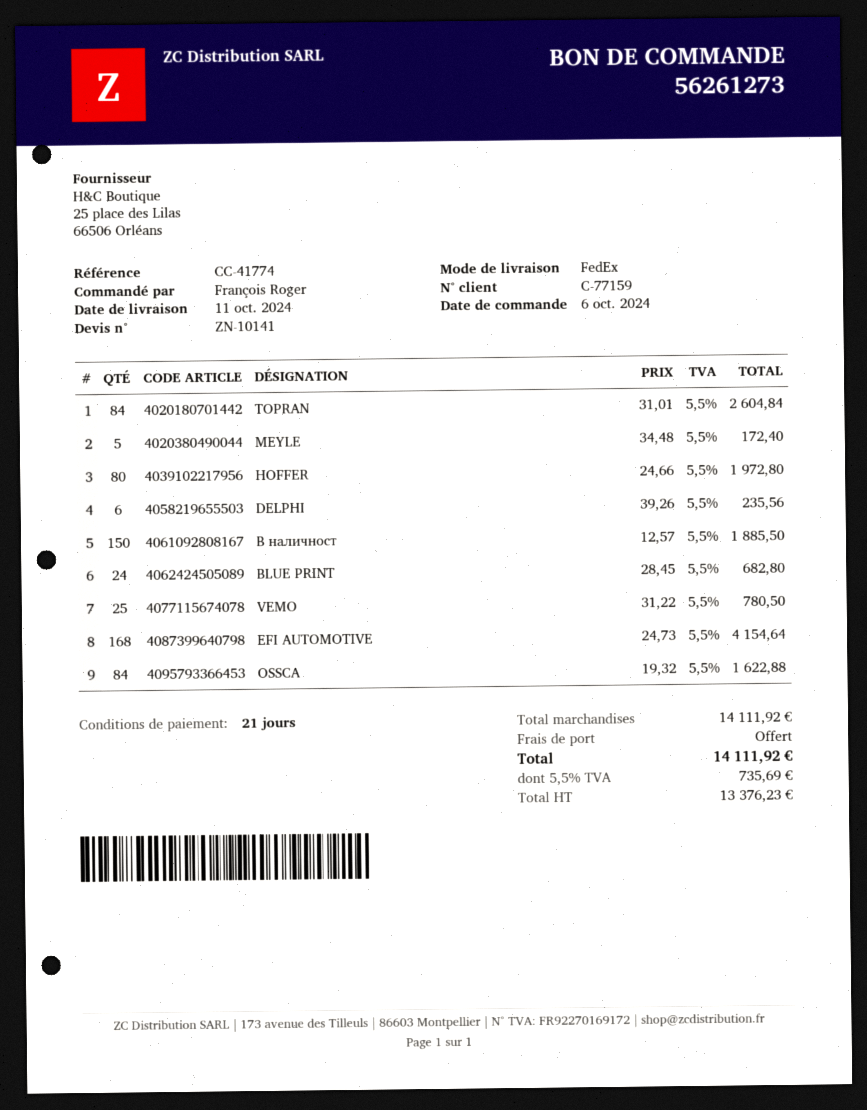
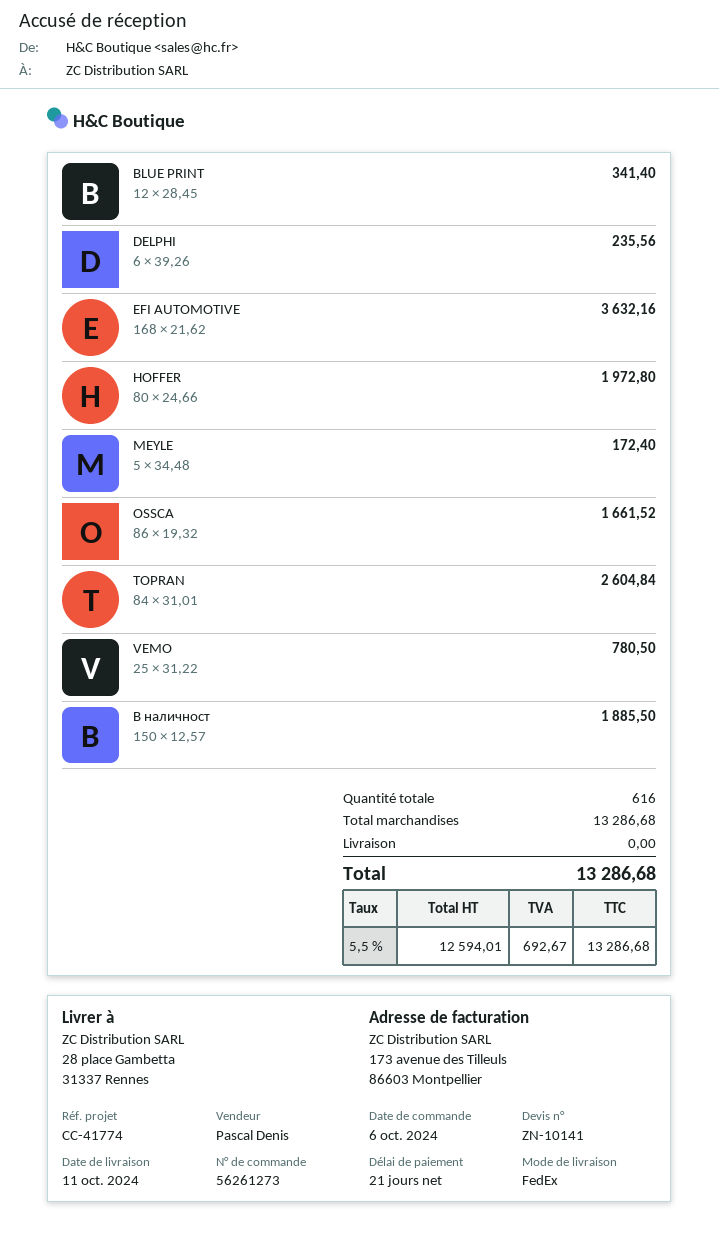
BLUE PRINT: 24 x 28.45 = 682.80 -> 12 x 28.45 = 341.40
EFI AUTOMOTIVE: 168 x 24.73 = 4154.64 -> 168 x 21.62 = 3632.16
OSSCA: 84 x 19.32 = 1622.88 -> 86 x 19.32 = 1661.52
subtotal: 14111.92 -> 13286.68
net: 13376.23 -> 12594.01
tax: 5.5% = 735.69 -> 5.5% = 692.67
total: 14111.92 -> 13286.68

